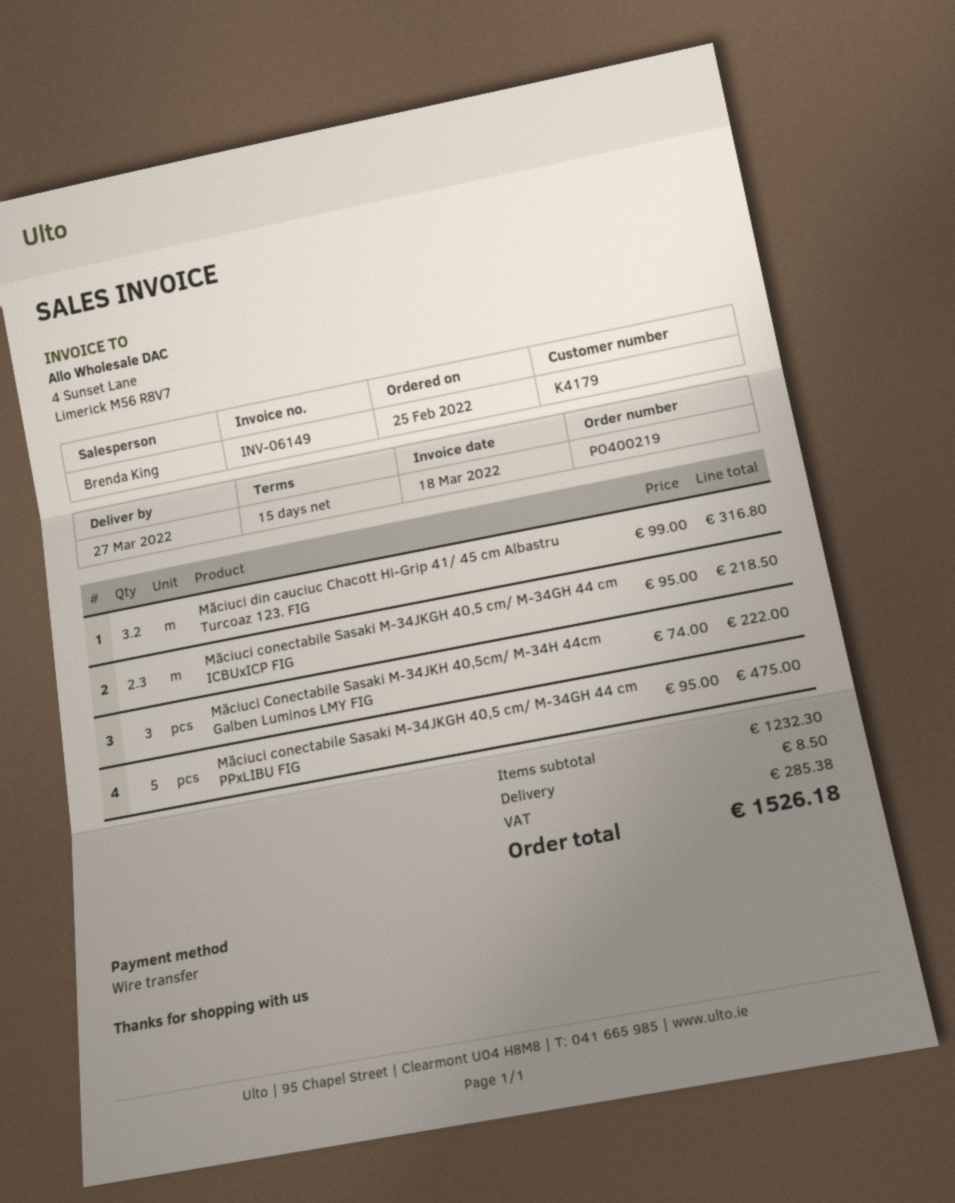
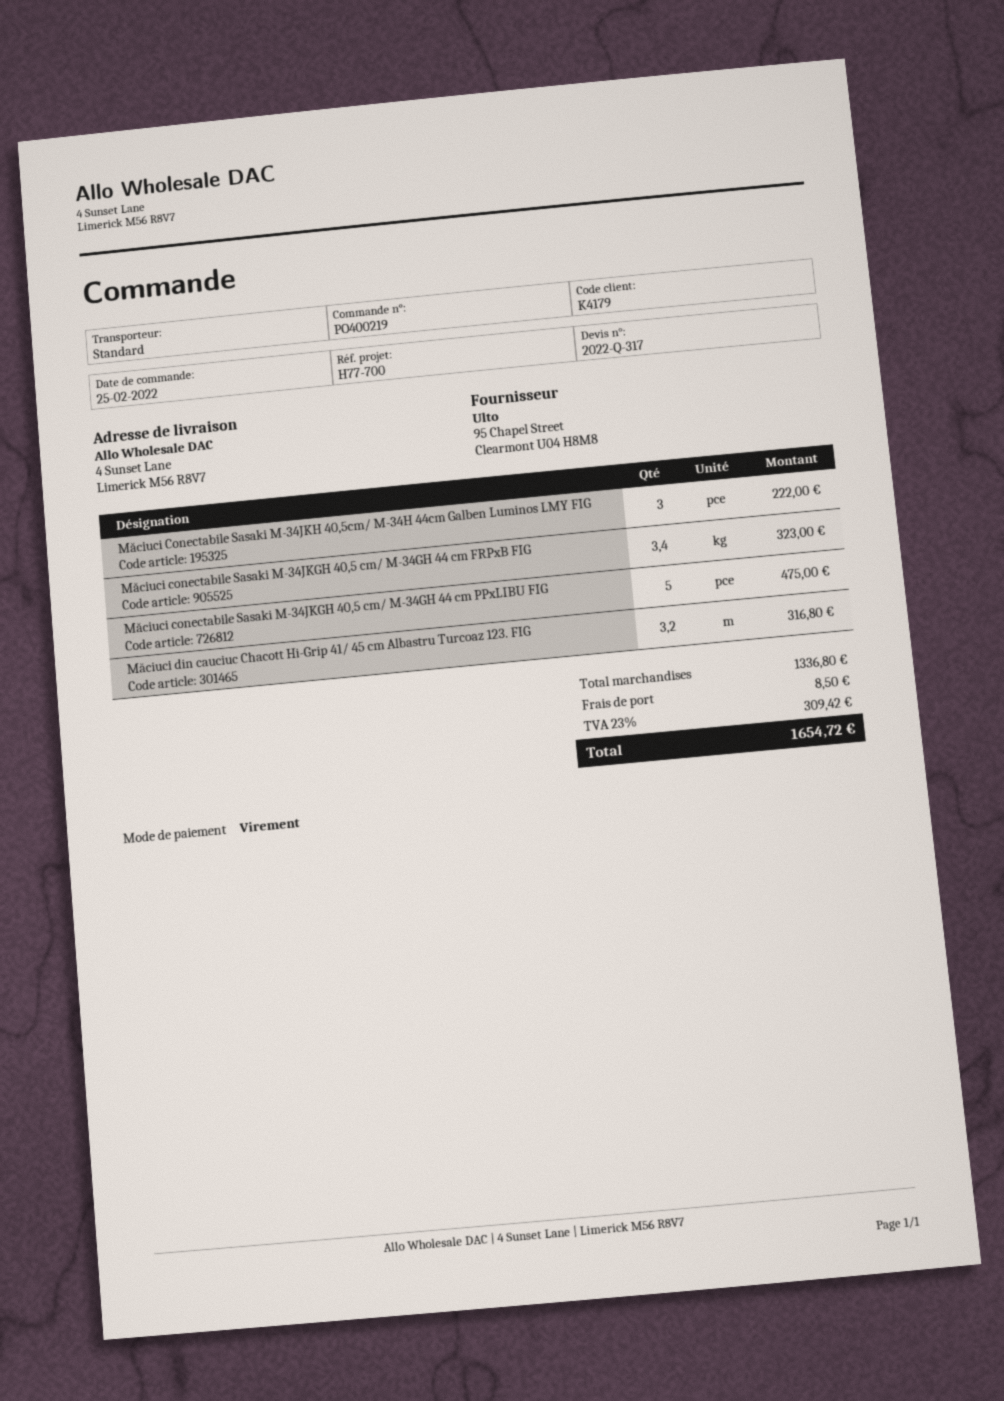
Măciuci conectabile Sasaki M-34JKGH 40,5 cm/ M-34GH 44 cm ICBUxICP FIG: 2.3 for 218.50 -> none
Măciuci conectabile Sasaki M-34JKGH 40,5 cm/ M-34GH 44 cm FRPxB FIG: none -> 3.4 for 323.00
subtotal: 1232.30 -> 1336.80
tax: 285.38 -> 309.42
total: 1526.18 -> 1654.72

